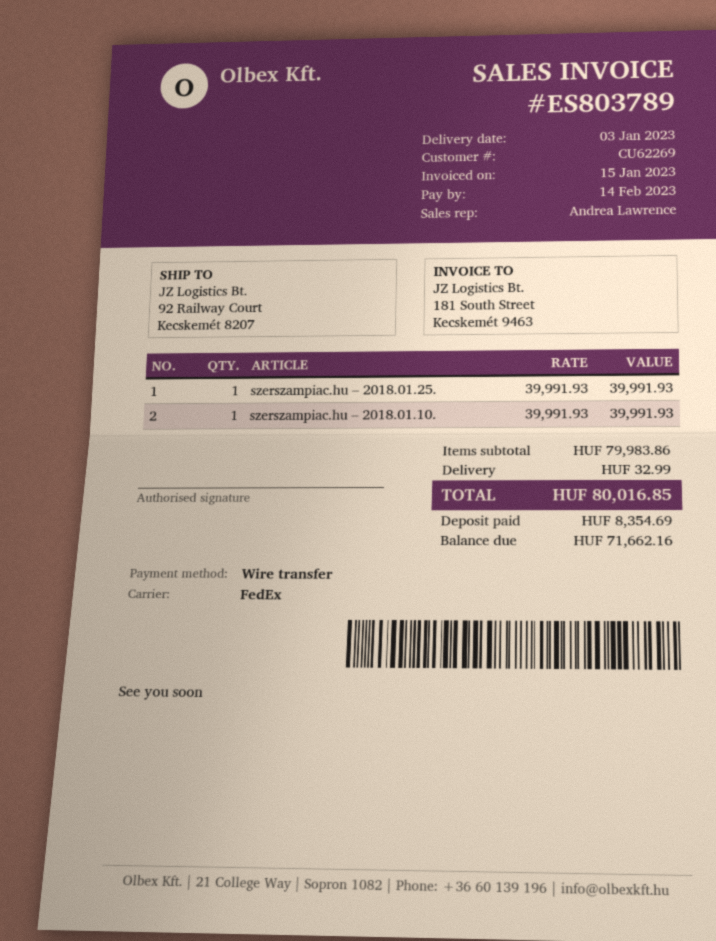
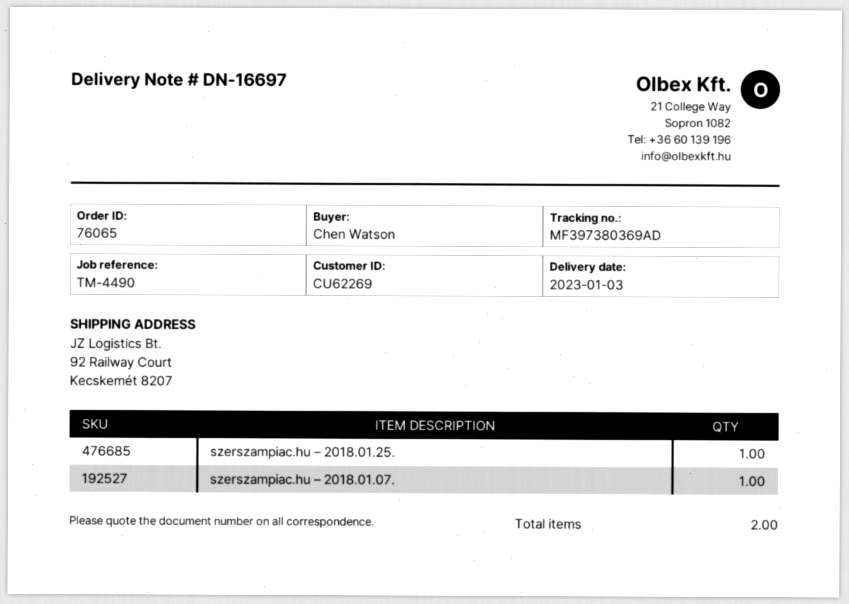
szerszampiac.hu – 2018.01.10.: 1 -> none
szerszampiac.hu – 2018.01.07.: none -> 1

